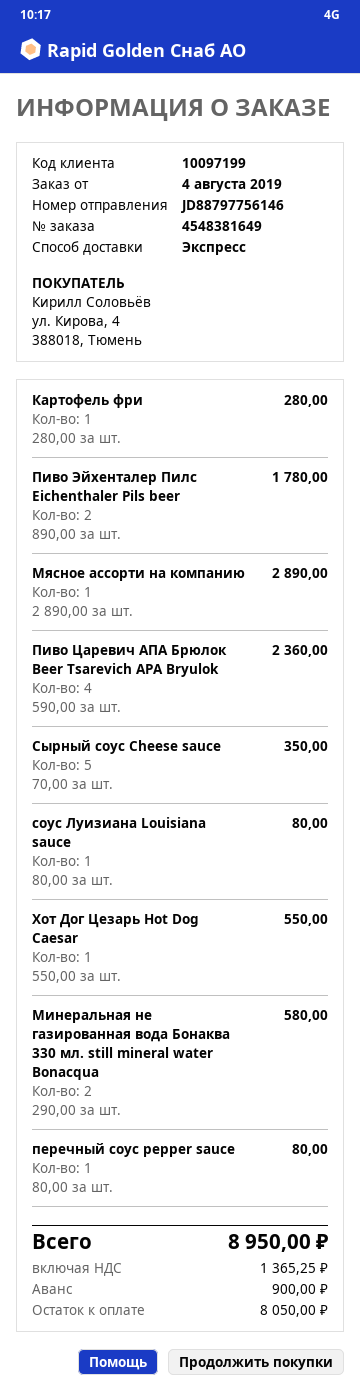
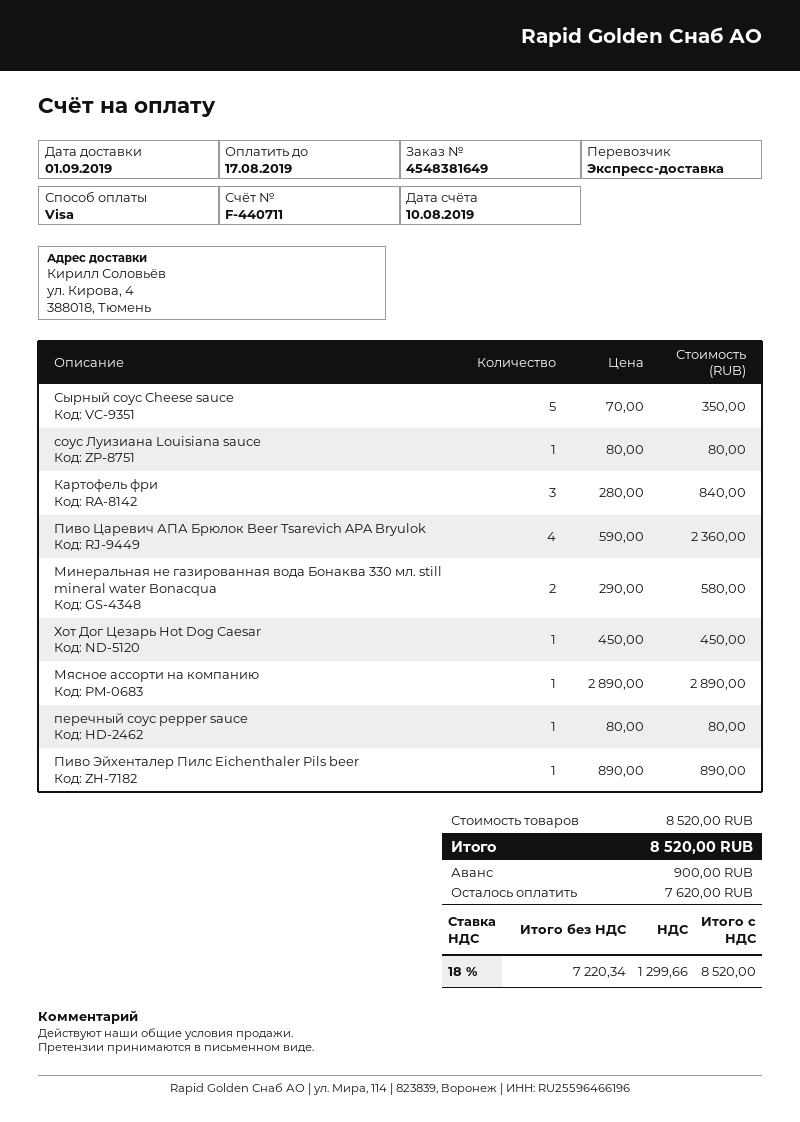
Картофель фри: 1 x 280.00 = 280.00 -> 3 x 280.00 = 840.00
Пиво Эйхенталер Пилс Eichenthaler Pils beer: 2 x 890.00 = 1780.00 -> 1 x 890.00 = 890.00
Хот Дог Цезарь Hot Dog Caesar: 1 x 550.00 = 550.00 -> 1 x 450.00 = 450.00
tax: 1365.25 -> 1299.66
total: 8950.00 -> 8520.00
balance: 8050.00 -> 7620.00

